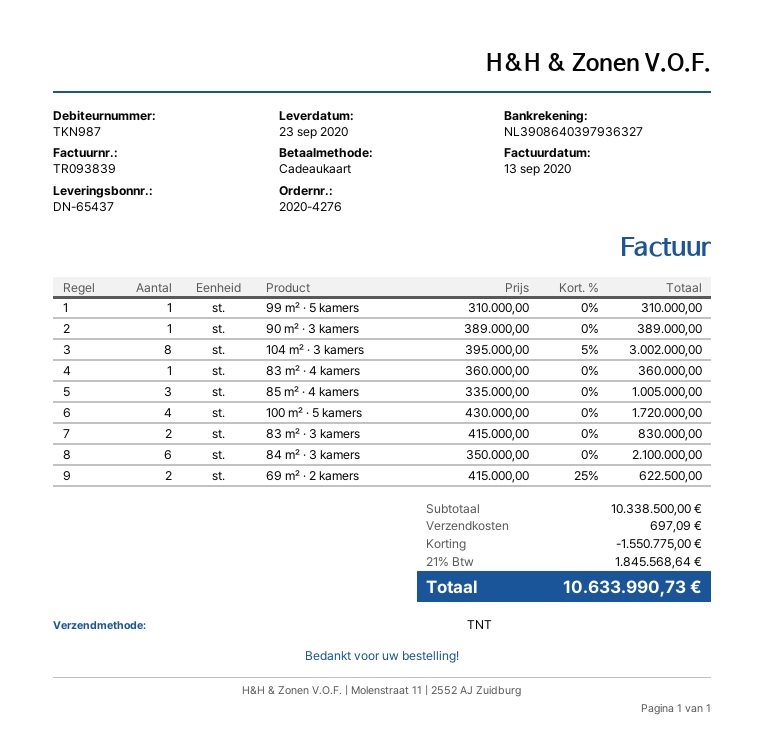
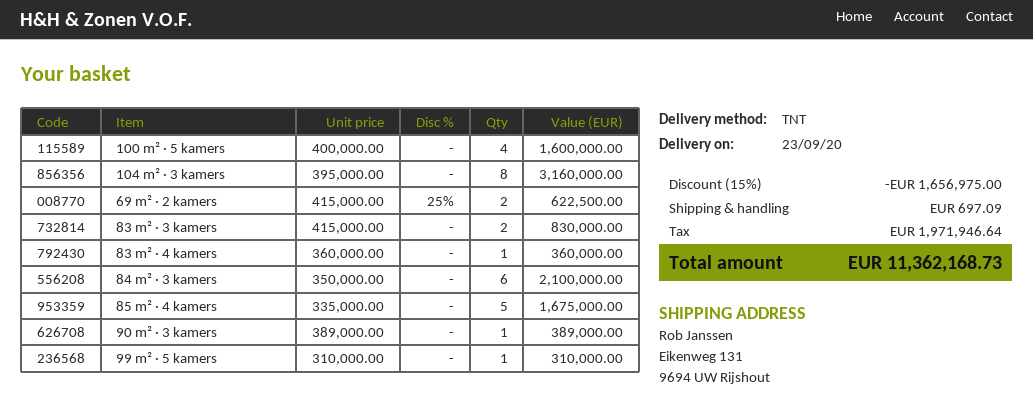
104 m² · 3 kamers: 8 x 395000.00 - 5% = 3002000.00 -> 8 x 395000.00 = 3160000.00
85 m² · 4 kamers: 3 x 335000.00 = 1005000.00 -> 5 x 335000.00 = 1675000.00
100 m² · 5 kamers: 4 x 430000.00 = 1720000.00 -> 4 x 400000.00 = 1600000.00
discount: 1550775.00 -> 1656975.00
tax: 1845568.64 -> 1971946.64
total: 10633990.73 -> 11362168.73

